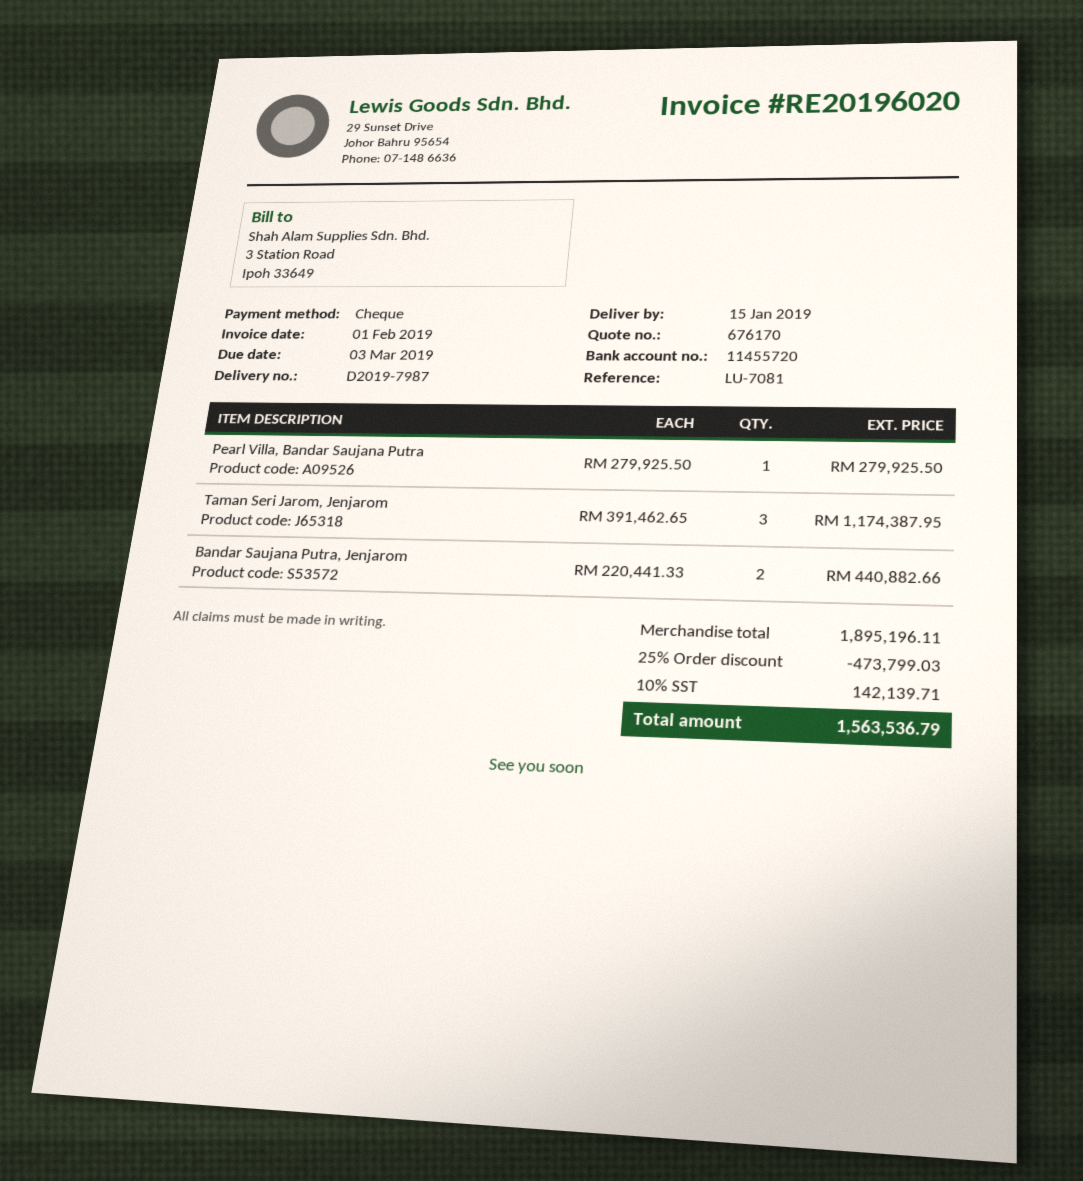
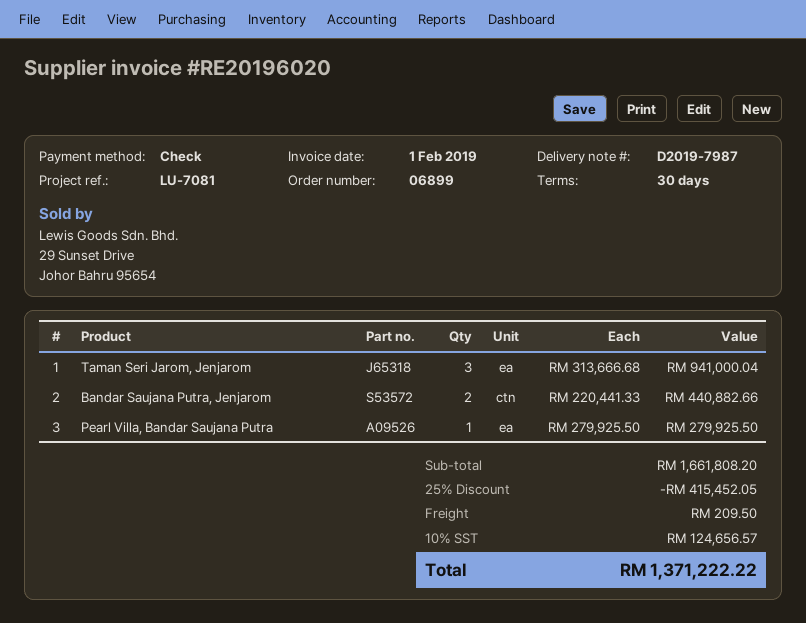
Taman Seri Jarom, Jenjarom: 3 x 391462.65 = 1174387.95 -> 3 x 313666.68 = 941000.04
subtotal: 1895196.11 -> 1661808.20
discount: 25% = 473799.03 -> 25% = 415452.05
shipping: none -> 209.50
tax: 10% = 142139.71 -> 10% = 124656.57
total: 1563536.79 -> 1371222.22

